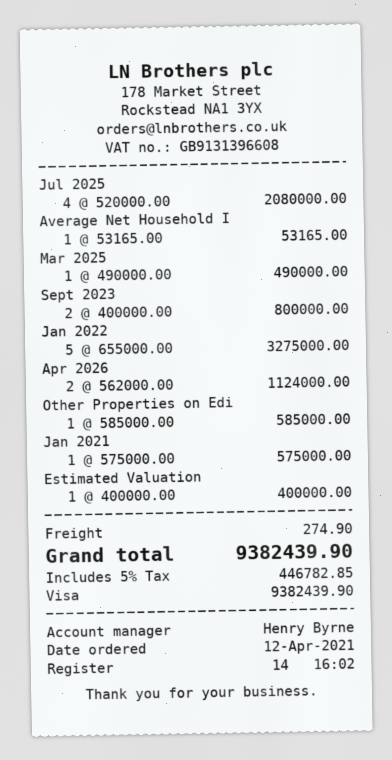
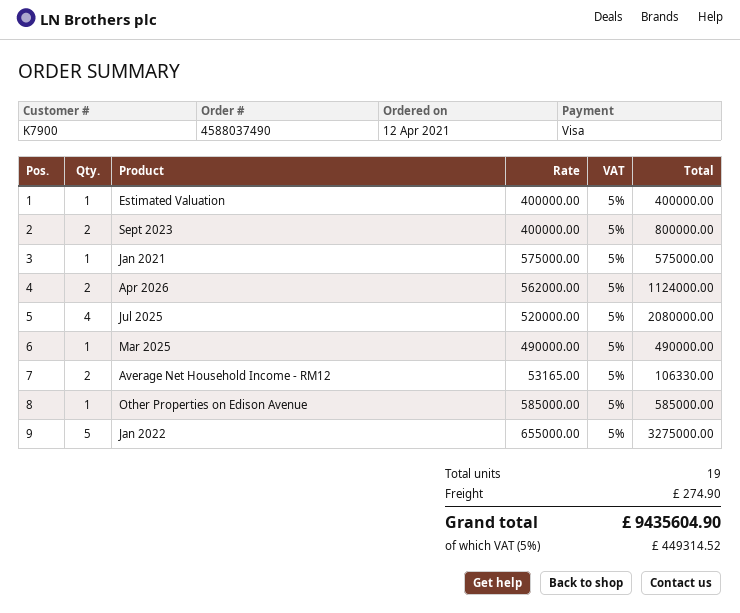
Average Net Household I: 1 x 53165.00 = 53165.00 -> 2 x 53165.00 = 106330.00
tax: 5% = 446782.85 -> 5% = 449314.52
total: 9382439.90 -> 9435604.90

